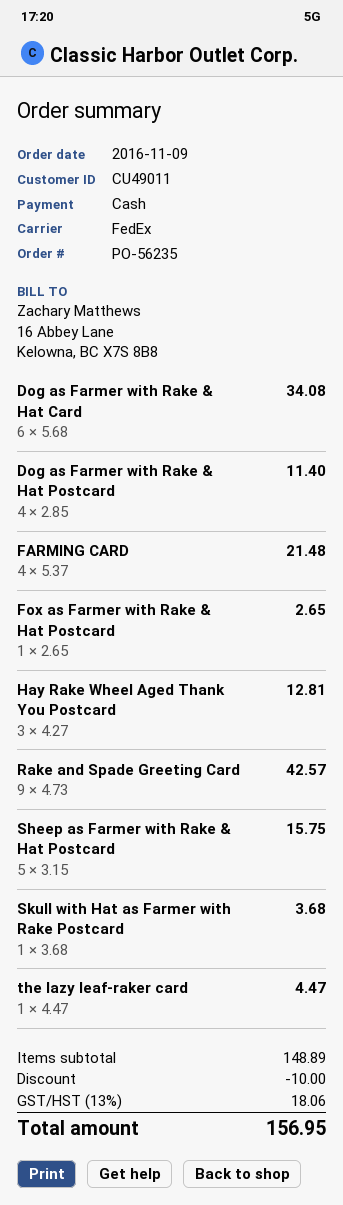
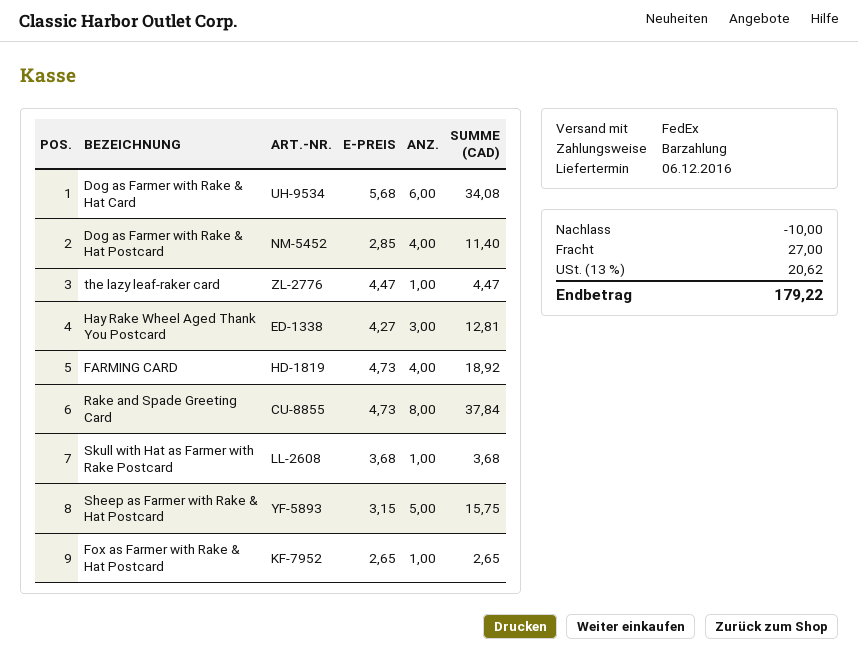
FARMING CARD: 4 x 5.37 = 21.48 -> 4 x 4.73 = 18.92
Rake and Spade Greeting Card: 9 x 4.73 = 42.57 -> 8 x 4.73 = 37.84
shipping: none -> 27.00
tax: 13% = 18.06 -> 13% = 20.62
total: 156.95 -> 179.22

